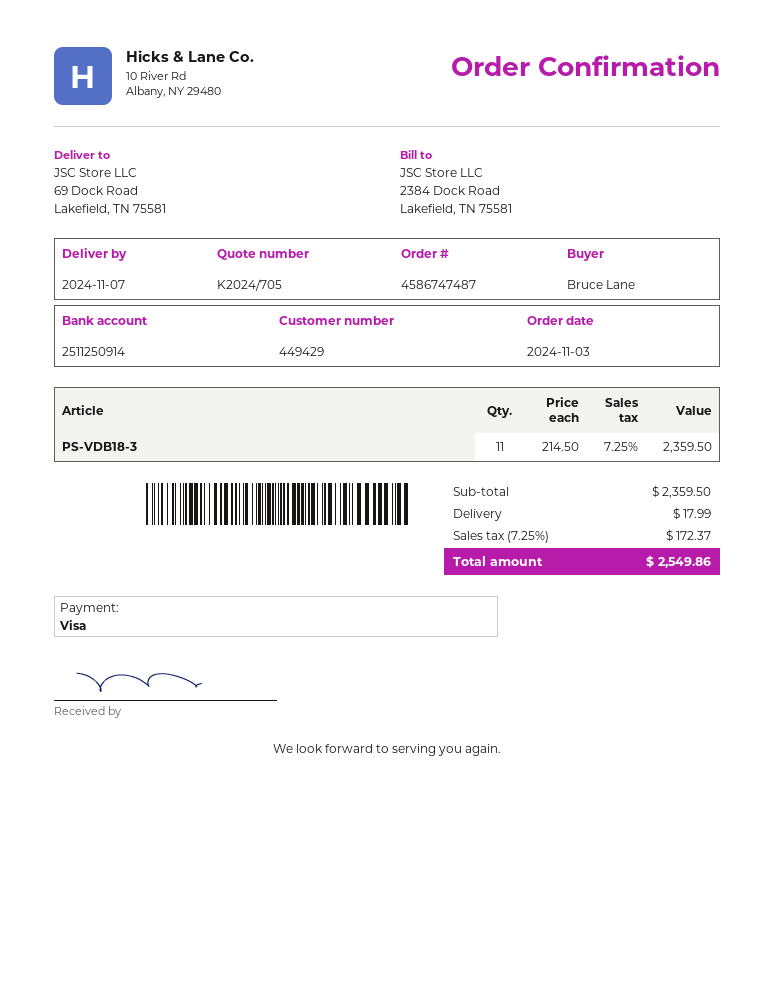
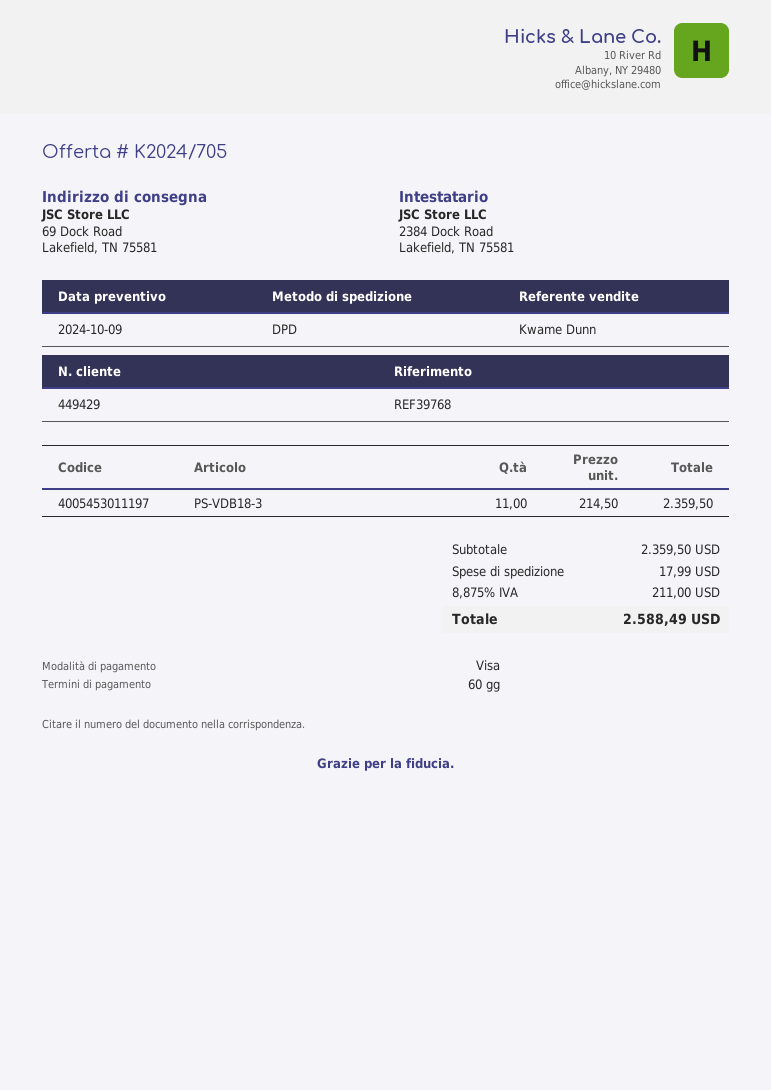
tax: 7.25% = 172.37 -> 8.875% = 211.00
total: 2549.86 -> 2588.49

